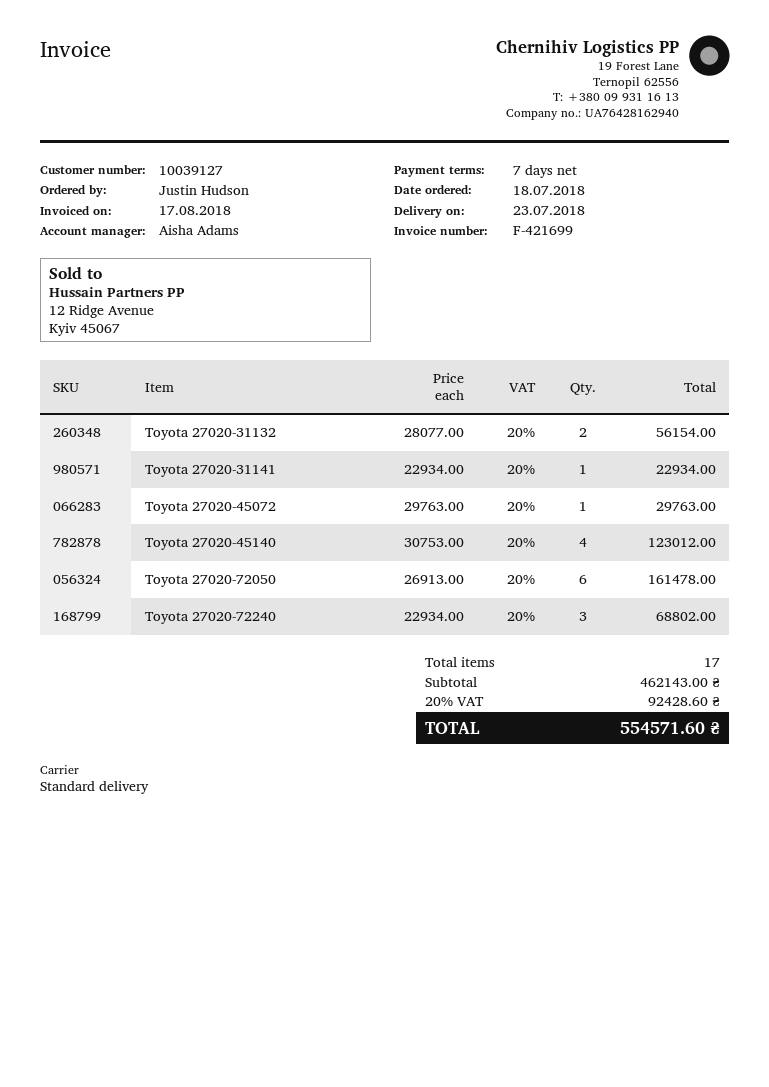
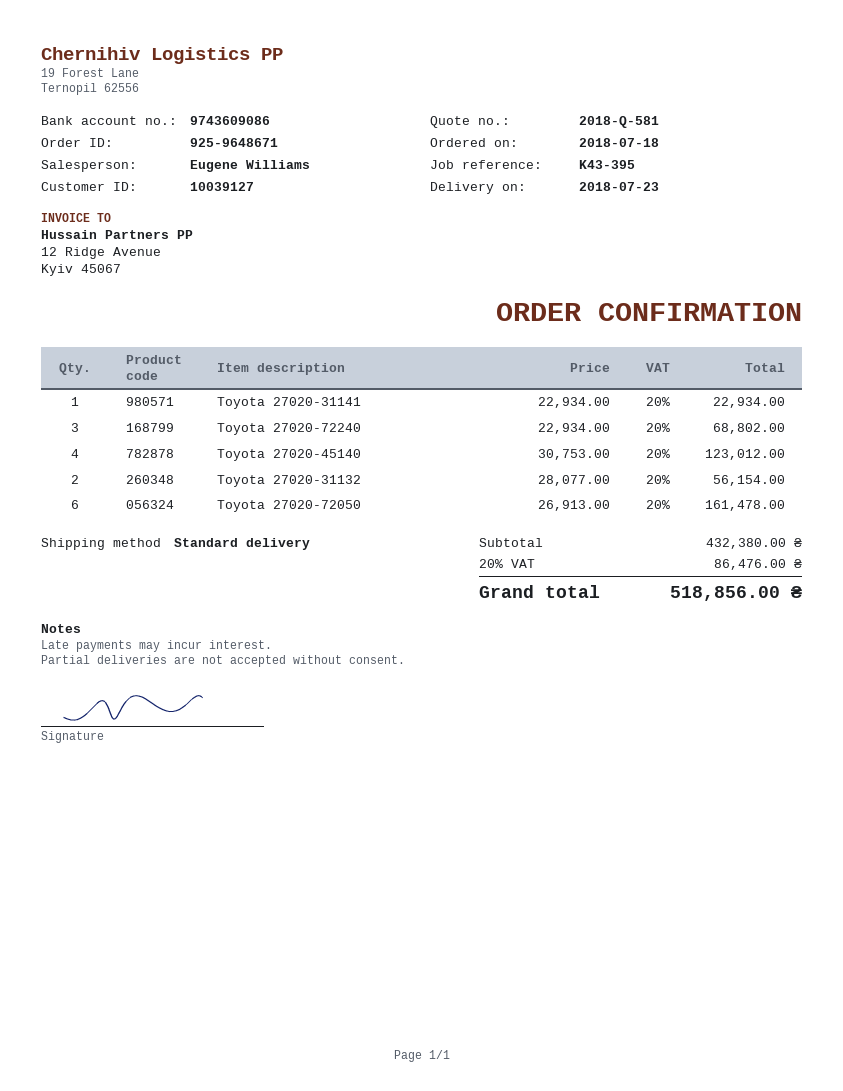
sales rep: Aisha Adams -> Eugene Williams
Toyota 27020-45072: 1 x 29763.00 = 29763.00 -> none
subtotal: 462143.00 -> 432380.00
tax: 20% = 92428.60 -> 20% = 86476.00
total: 554571.60 -> 518856.00

